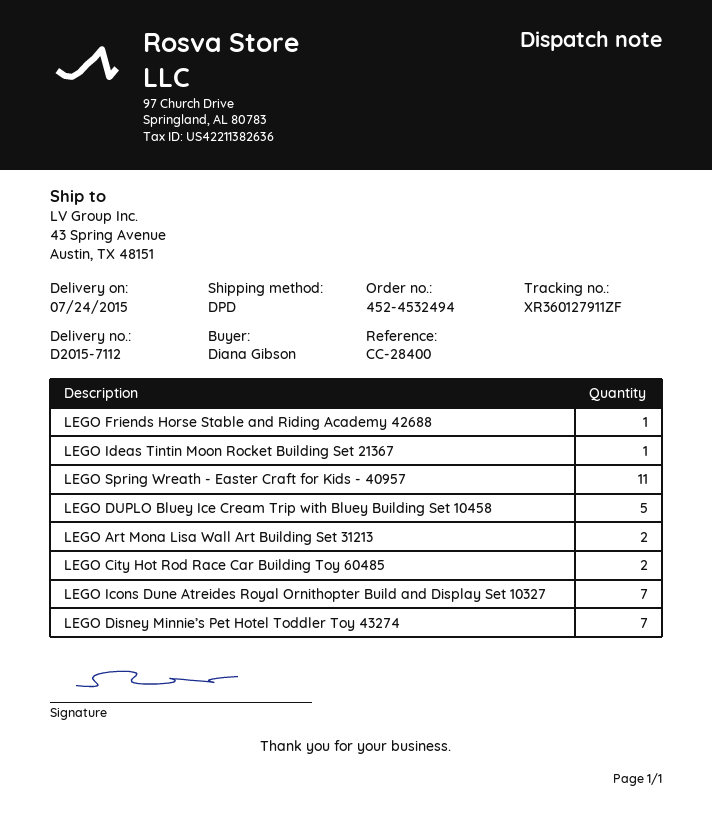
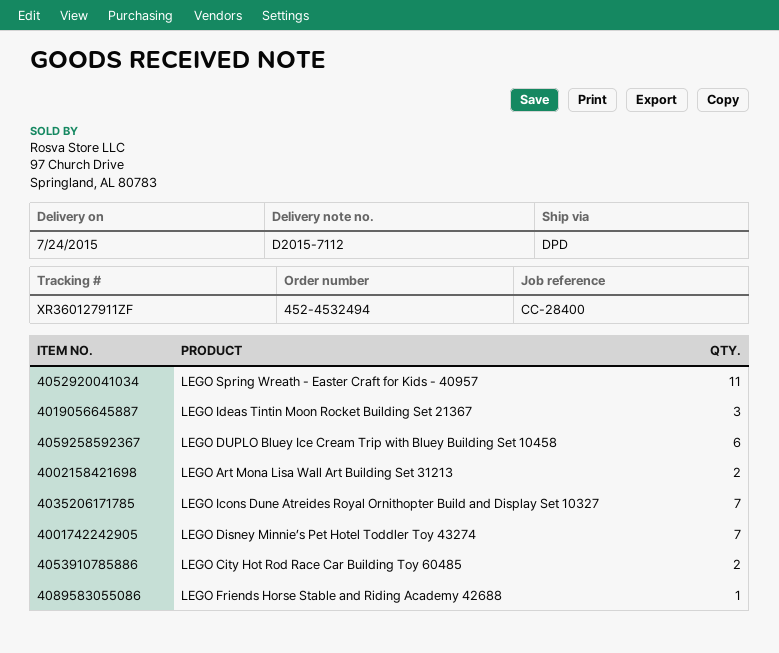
LEGO Ideas Tintin Moon Rocket Building Set 21367: 1 -> 3
LEGO DUPLO Bluey Ice Cream Trip with Bluey Building Set 10458: 5 -> 6

